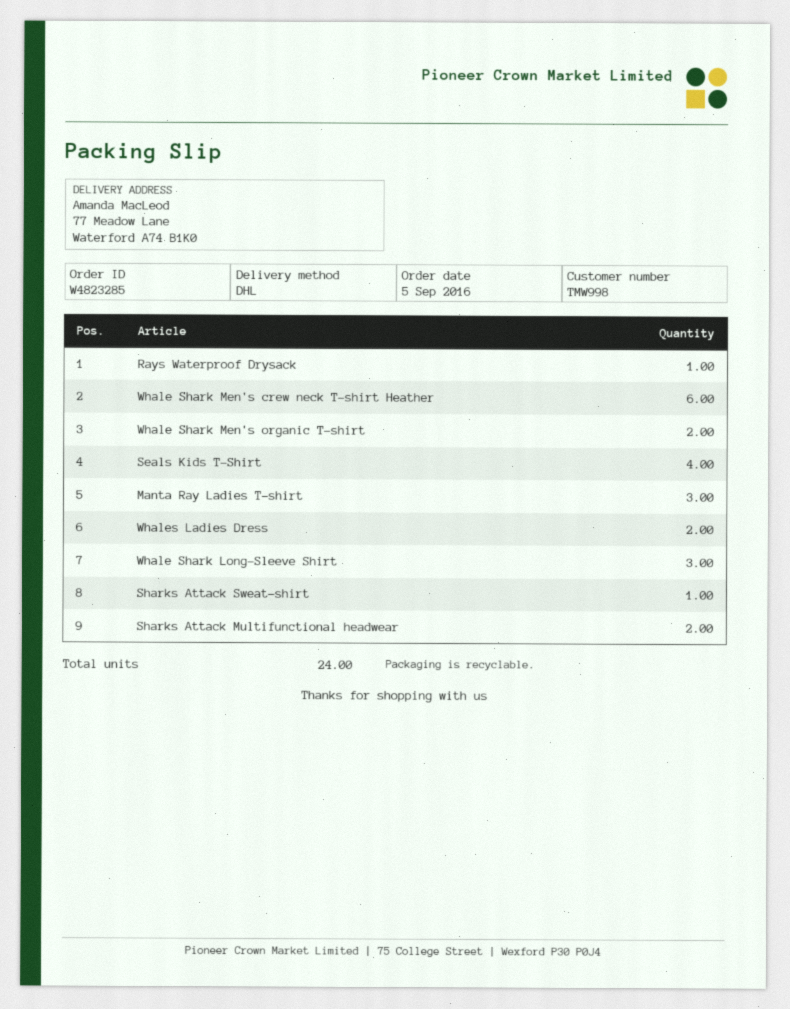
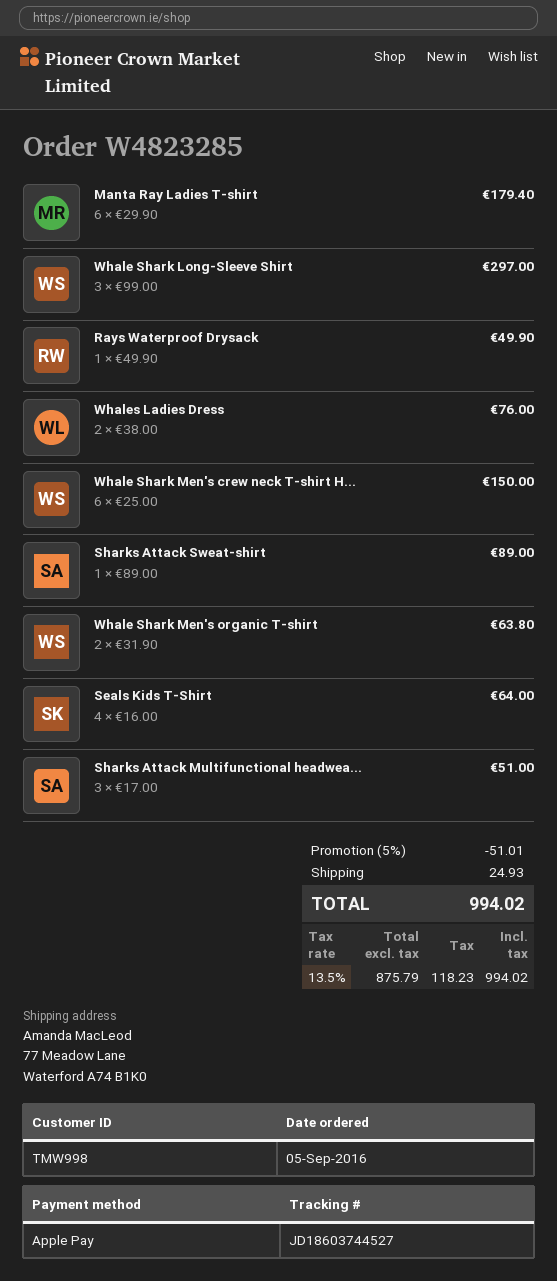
Manta Ray Ladies T-shirt: 3 -> 6
Sharks Attack Multifunctional headwear: 2 -> 3

